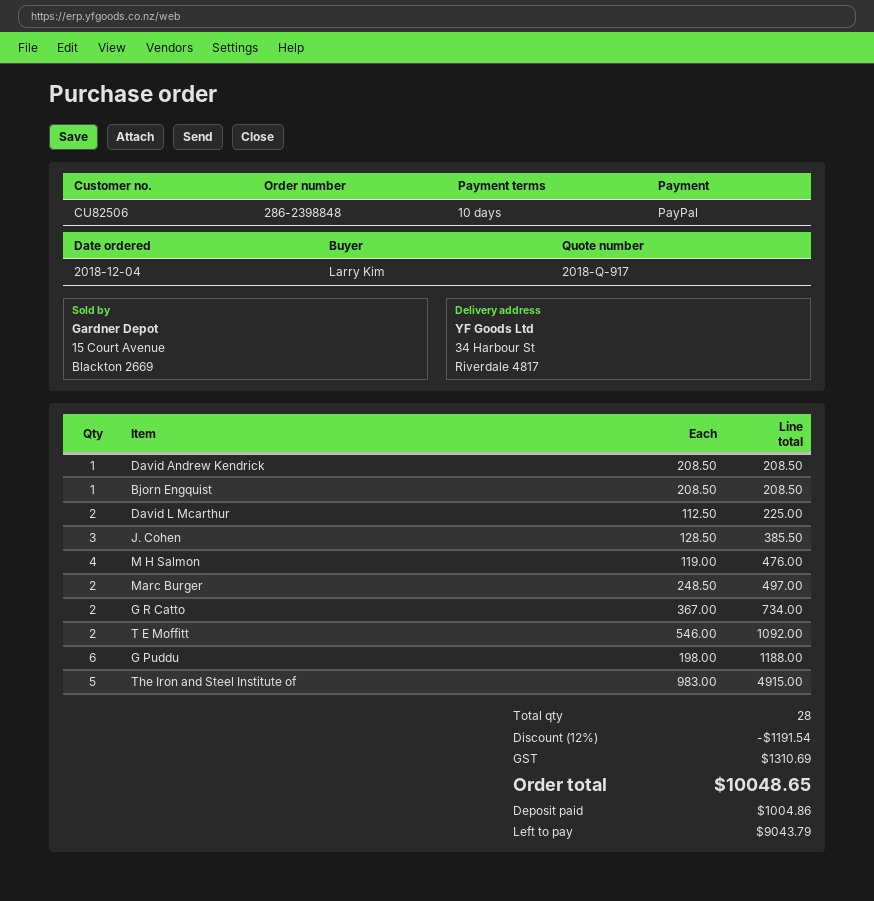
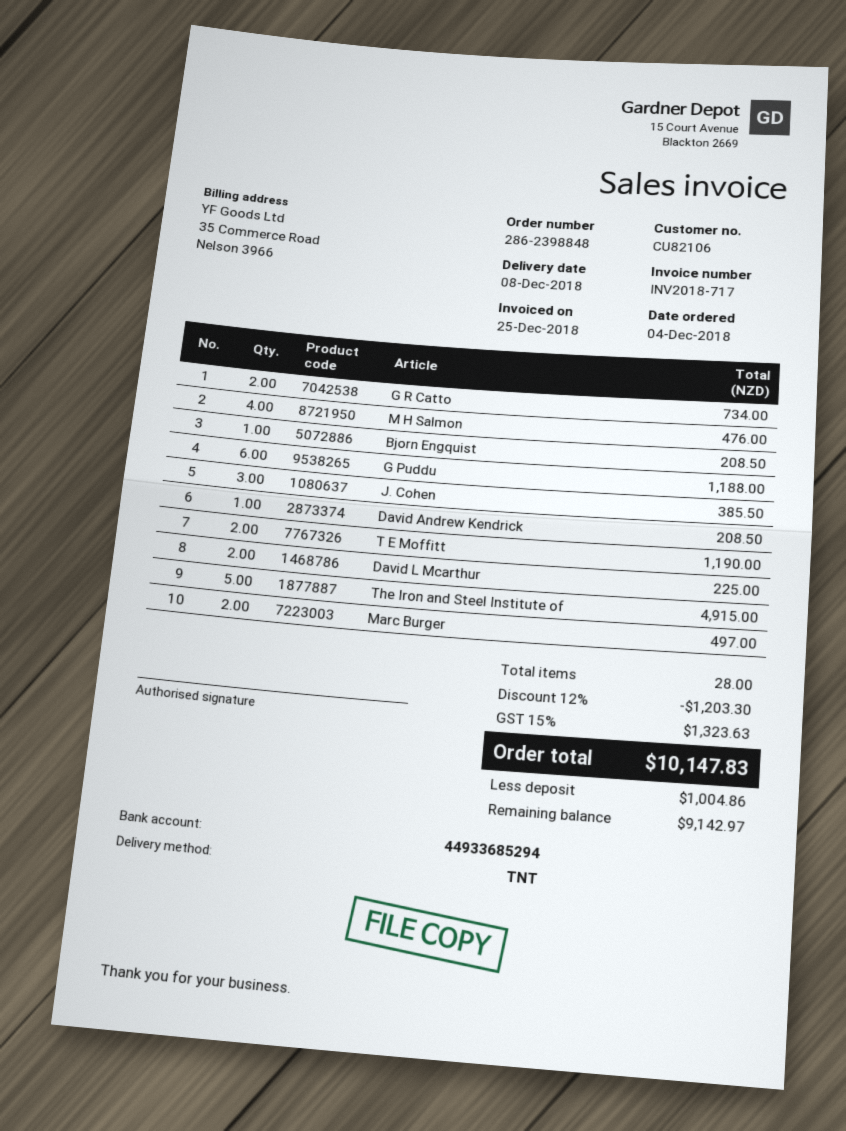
customer number: CU82506 -> CU82106
T E Moffitt: 2 for 1092.00 -> 2 for 1190.00
discount: 12% = 1191.54 -> 12% = 1203.30
tax: 1310.69 -> 1323.63
total: 10048.65 -> 10147.83
balance: 9043.79 -> 9142.97

